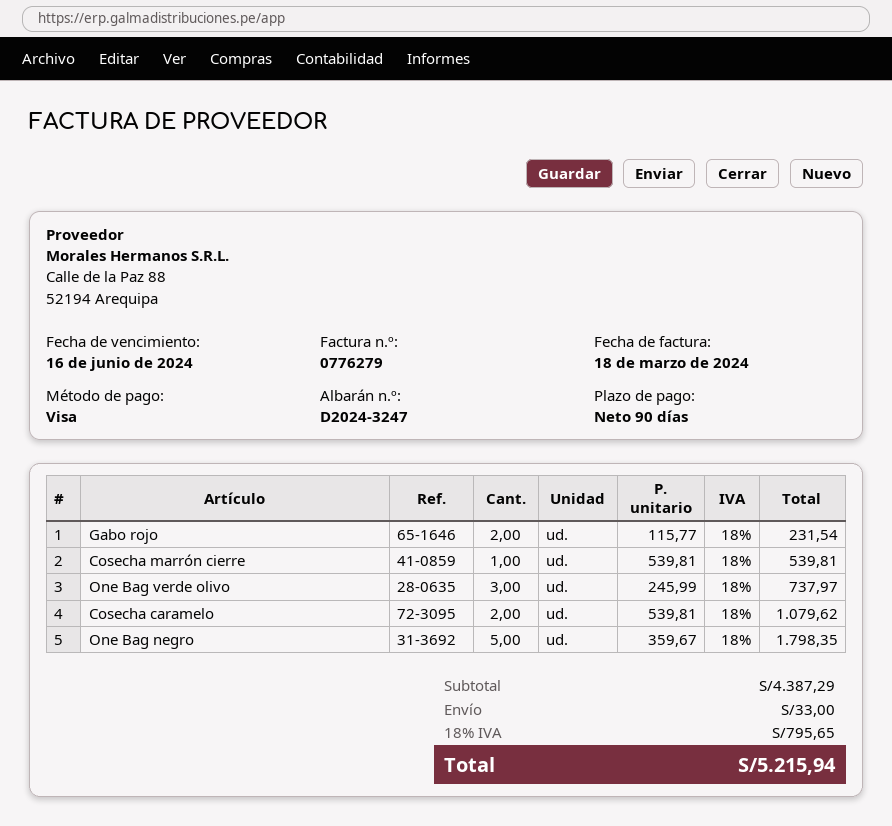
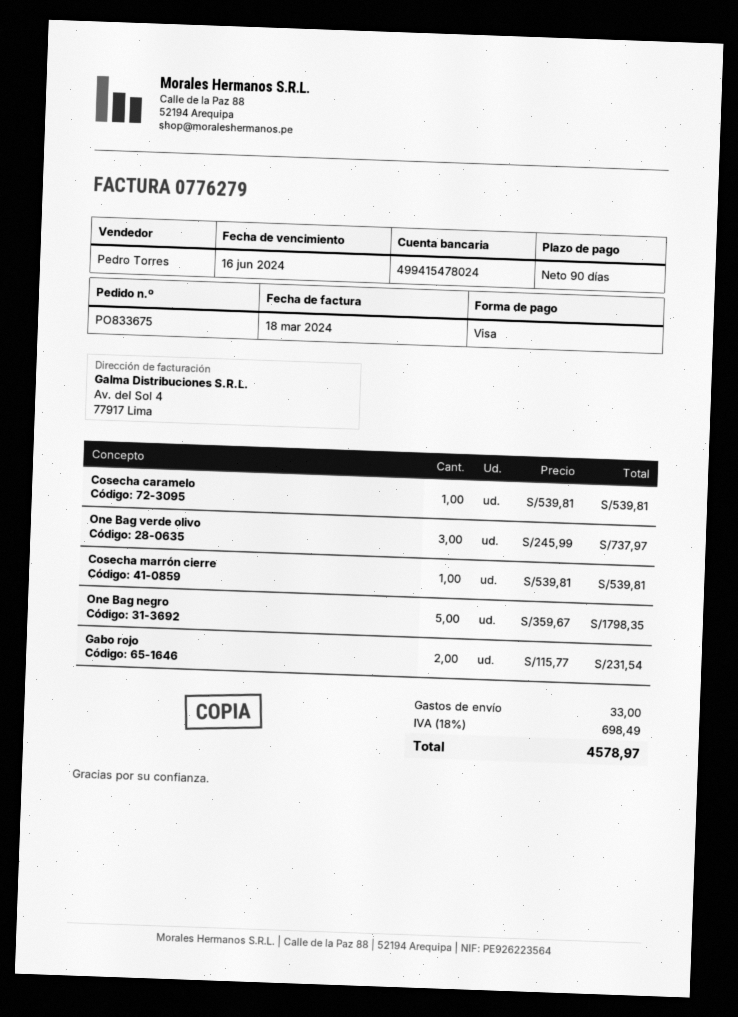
Cosecha caramelo: 2 x 539.81 = 1079.62 -> 1 x 539.81 = 539.81
tax: 18% = 795.65 -> 18% = 698.49
total: 5215.94 -> 4578.97

